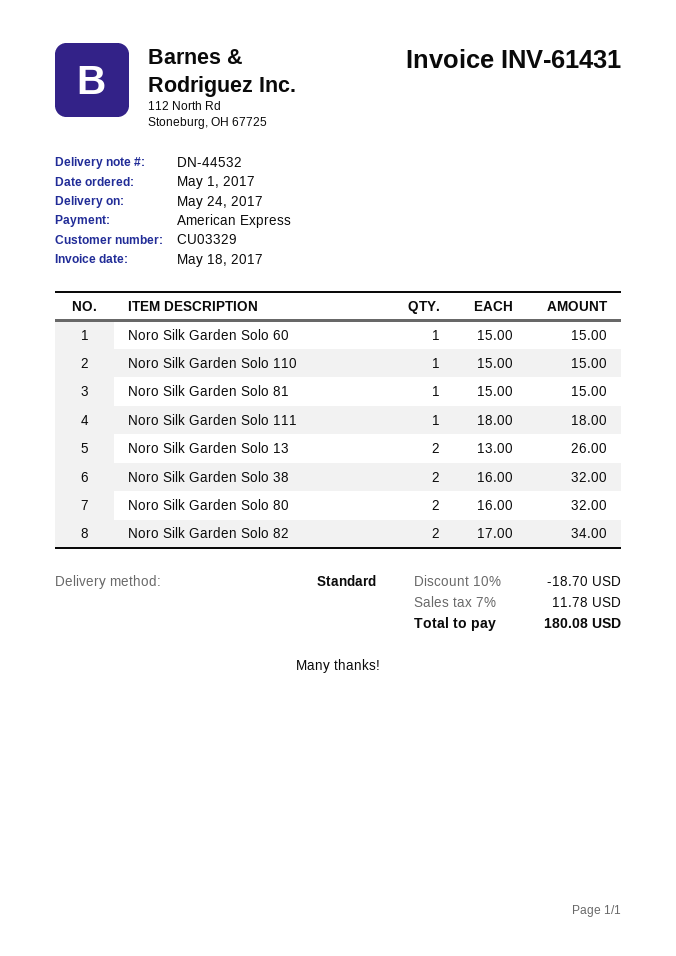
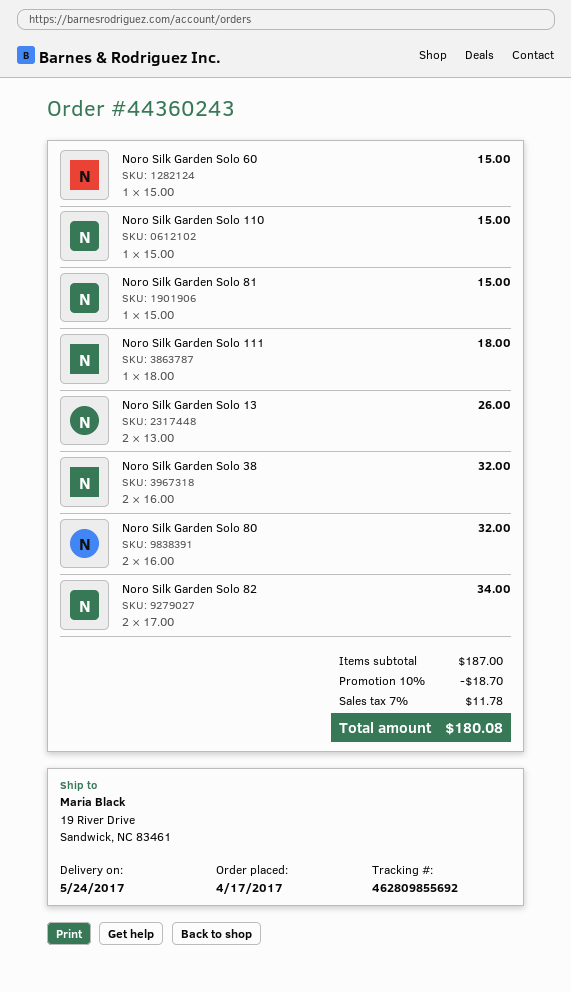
order date: 2017-05-01 -> 2017-04-17

